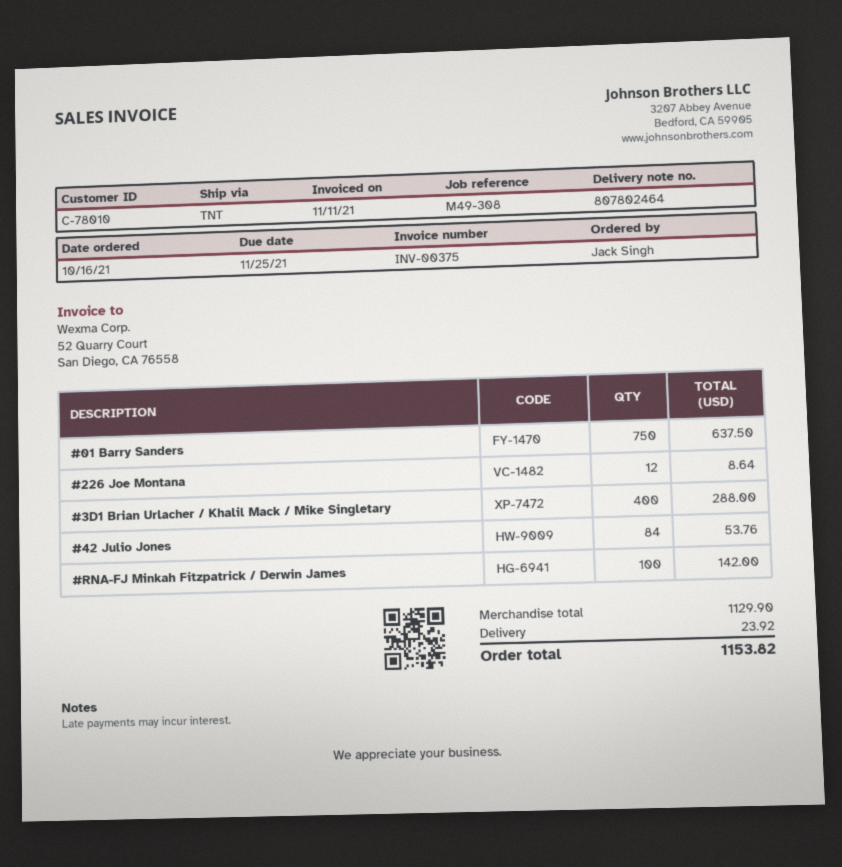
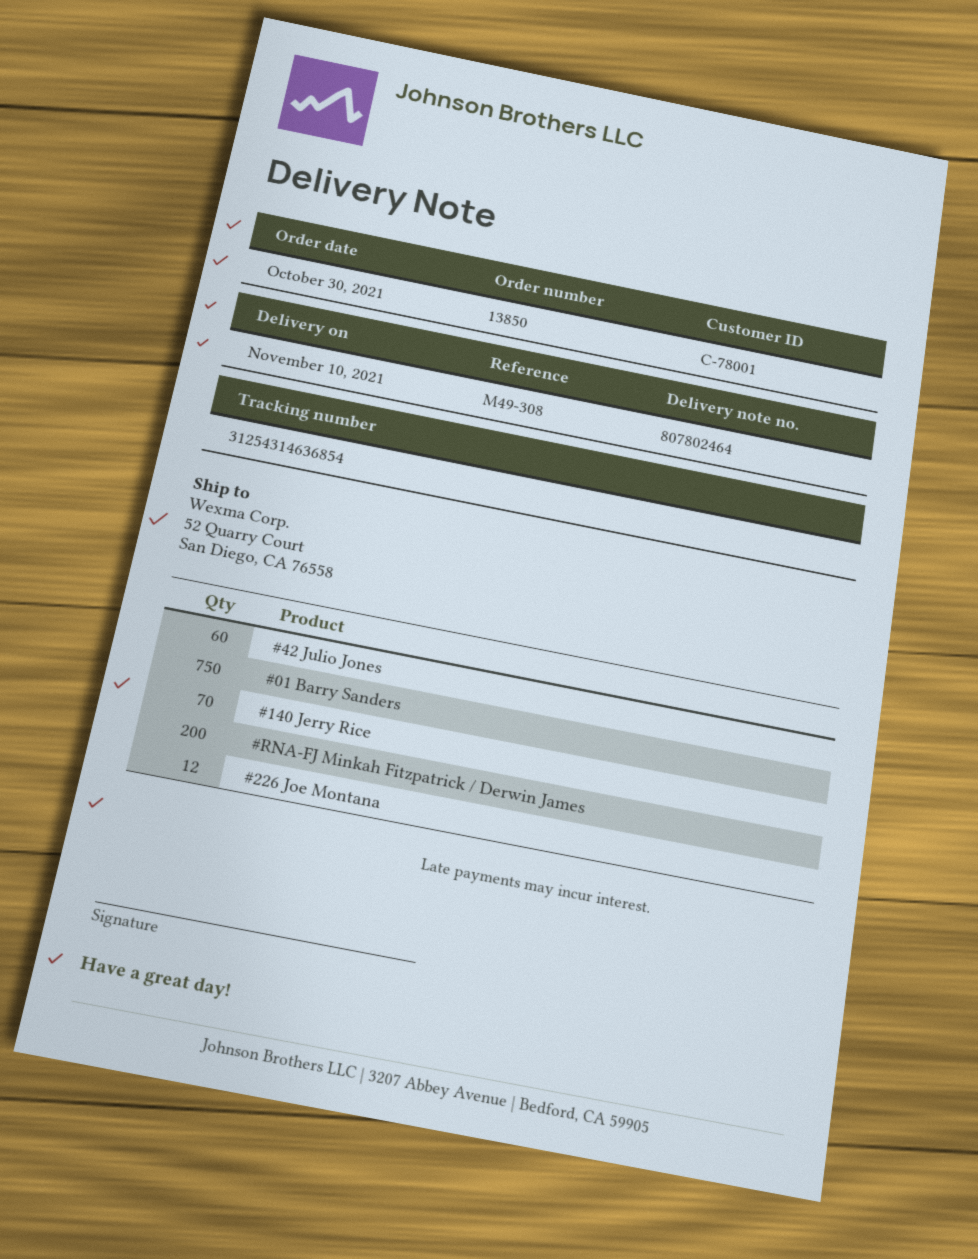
order date: 2021-10-16 -> 2021-10-30
customer number: C-78010 -> C-78001
#3D1 Brian Urlacher / Khalil Mack / Mike Singletary: 400 -> none
#42 Julio Jones: 84 -> 60
#RNA-FJ Minkah Fitzpatrick / Derwin James: 100 -> 200
#140 Jerry Rice: none -> 70

